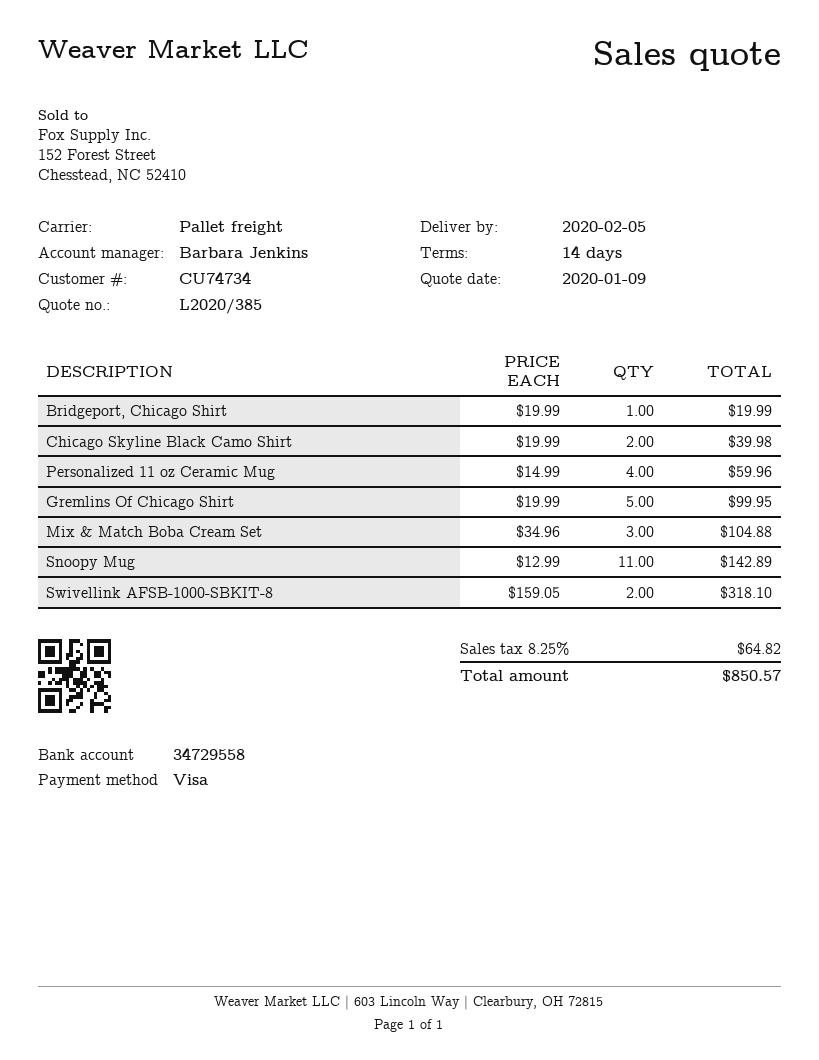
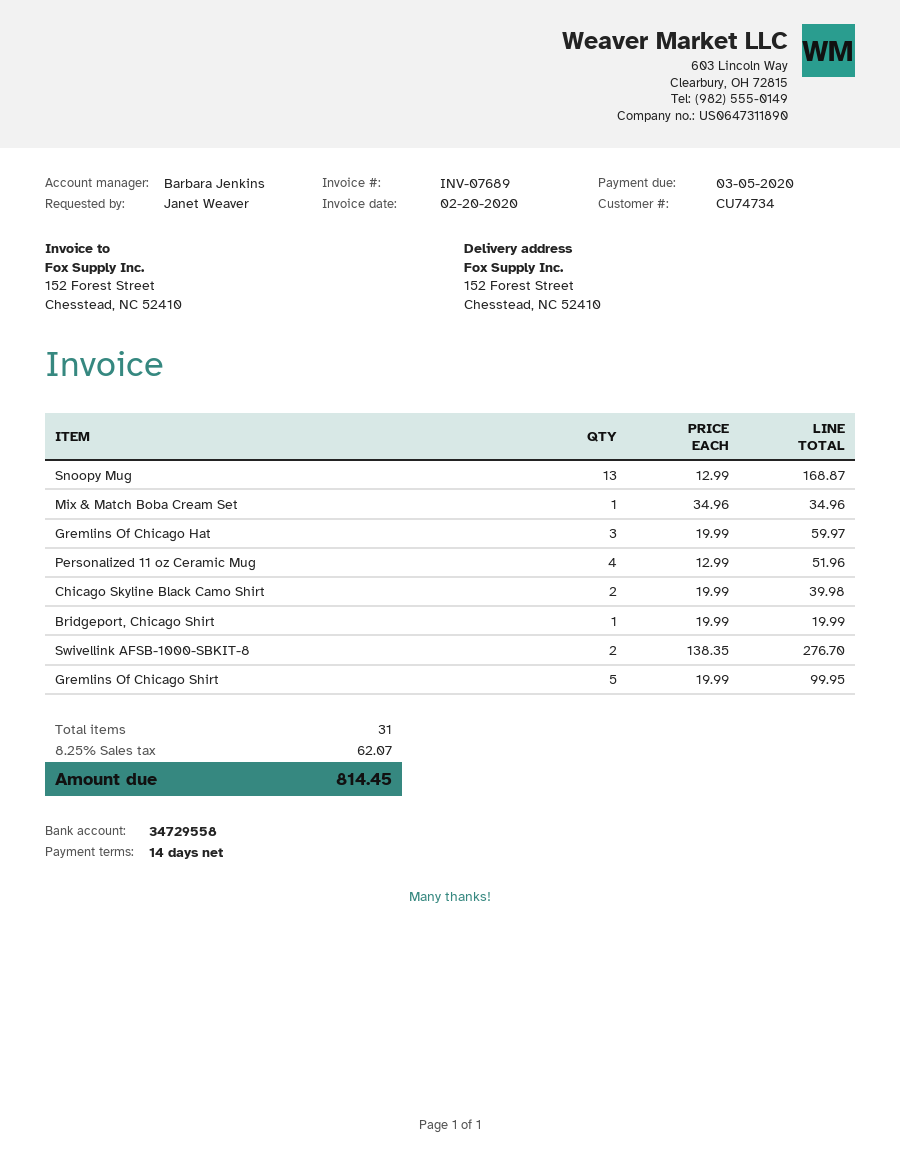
Personalized 11 oz Ceramic Mug: 4 x 14.99 = 59.96 -> 4 x 12.99 = 51.96
Mix & Match Boba Cream Set: 3 x 34.96 = 104.88 -> 1 x 34.96 = 34.96
Snoopy Mug: 11 x 12.99 = 142.89 -> 13 x 12.99 = 168.87
Swivellink AFSB-1000-SBKIT-8: 2 x 159.05 = 318.10 -> 2 x 138.35 = 276.70
Gremlins Of Chicago Hat: none -> 3 x 19.99 = 59.97
tax: 8.25% = 64.82 -> 8.25% = 62.07
total: 850.57 -> 814.45

